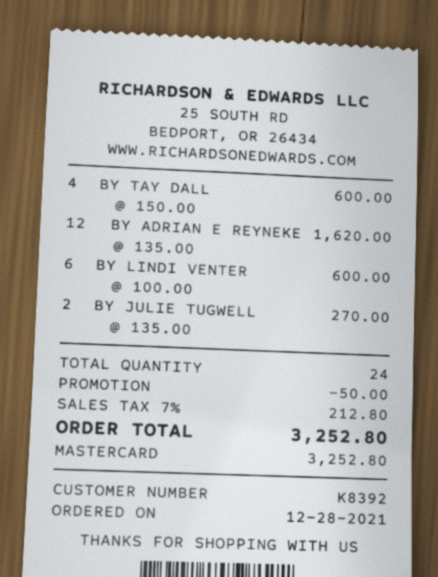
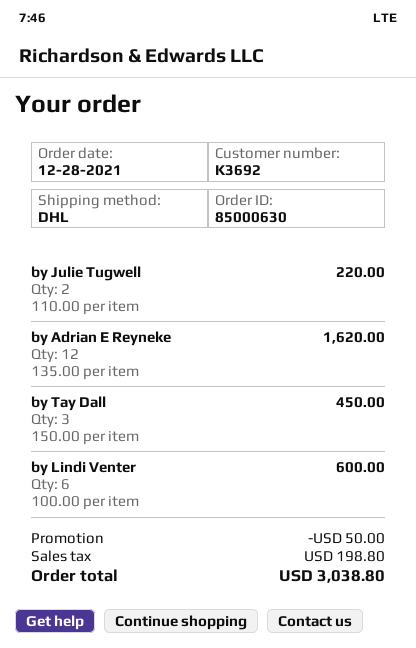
customer number: K8392 -> K3692
BY TAY DALL: 4 x 150.00 = 600.00 -> 3 x 150.00 = 450.00
BY JULIE TUGWELL: 2 x 135.00 = 270.00 -> 2 x 110.00 = 220.00
tax: 212.80 -> 198.80
total: 3252.80 -> 3038.80

